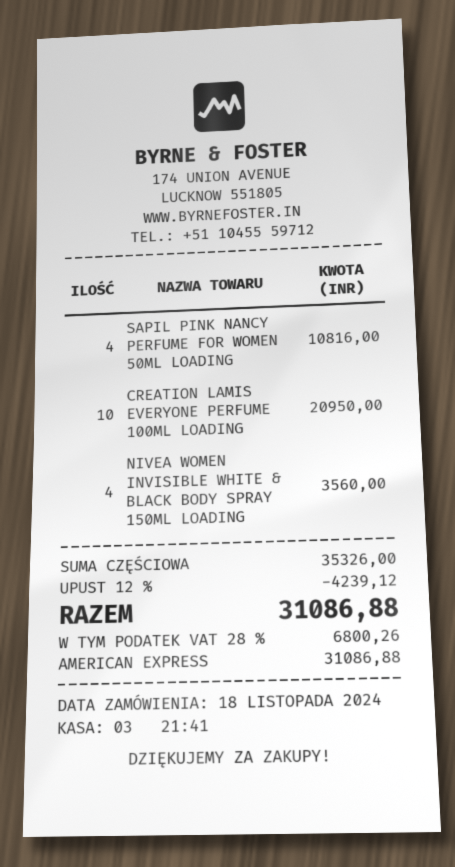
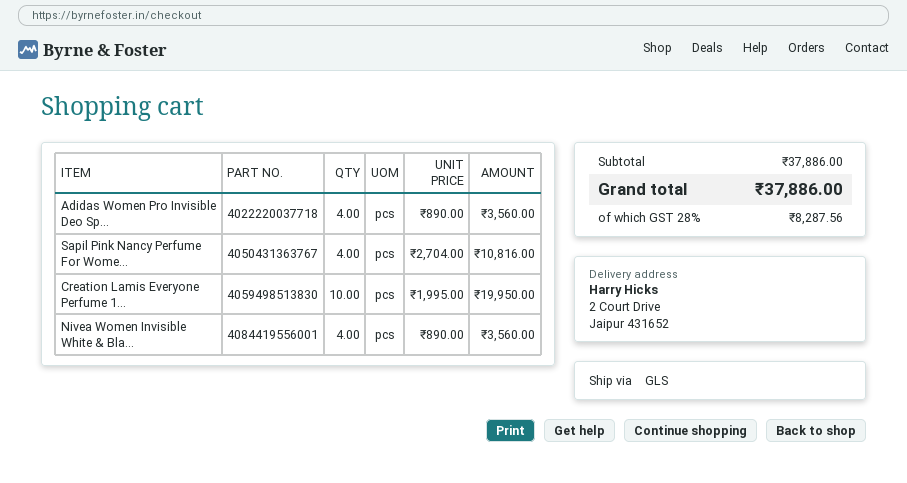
CREATION LAMIS EVERYONE PERFUME 100ML LOADING: 10 for 20950.00 -> 10 for 19950.00
Adidas Women Pro Invisible Deo Sp...: none -> 4 for 3560.00
subtotal: 35326.00 -> 37886.00
discount: 12% = 4239.12 -> none
tax: 28% = 6800.26 -> 28% = 8287.56
total: 31086.88 -> 37886.00

